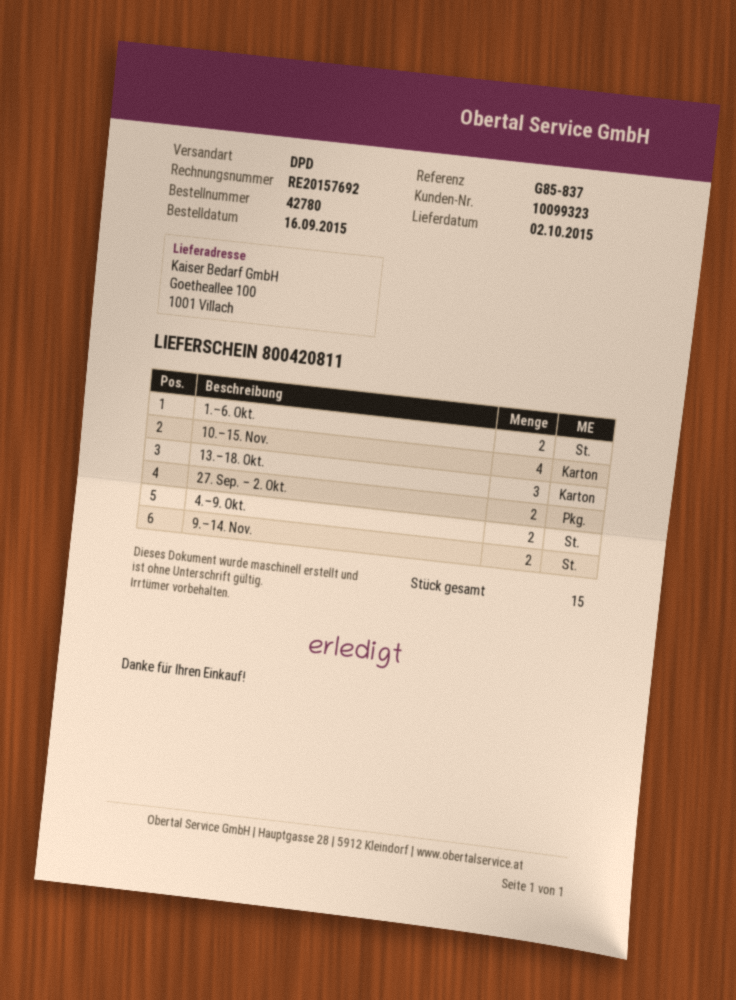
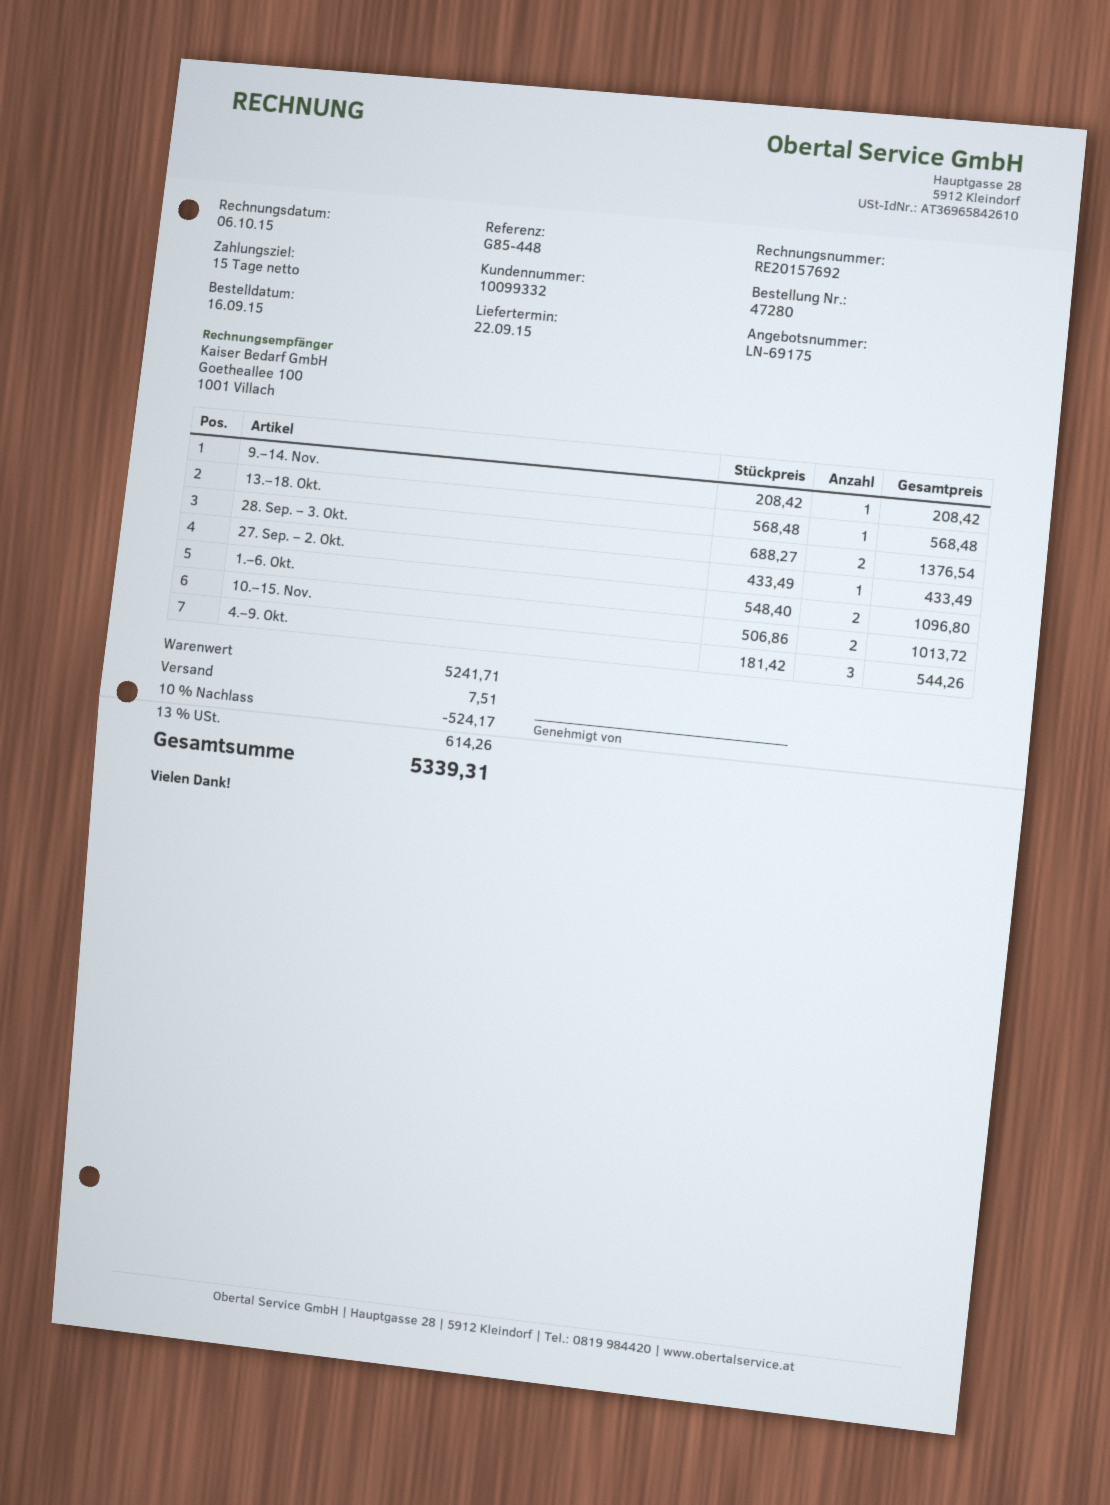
order number: 42780 -> 47280
delivery date: 2015-10-02 -> 2015-09-22
customer number: 10099323 -> 10099332
reference: G85-837 -> G85-448
10.–15. Nov.: 4 -> 2
13.–18. Okt.: 3 -> 1
27. Sep. – 2. Okt.: 2 -> 1
4.–9. Okt.: 2 -> 3
9.–14. Nov.: 2 -> 1
28. Sep. – 3. Okt.: none -> 2

